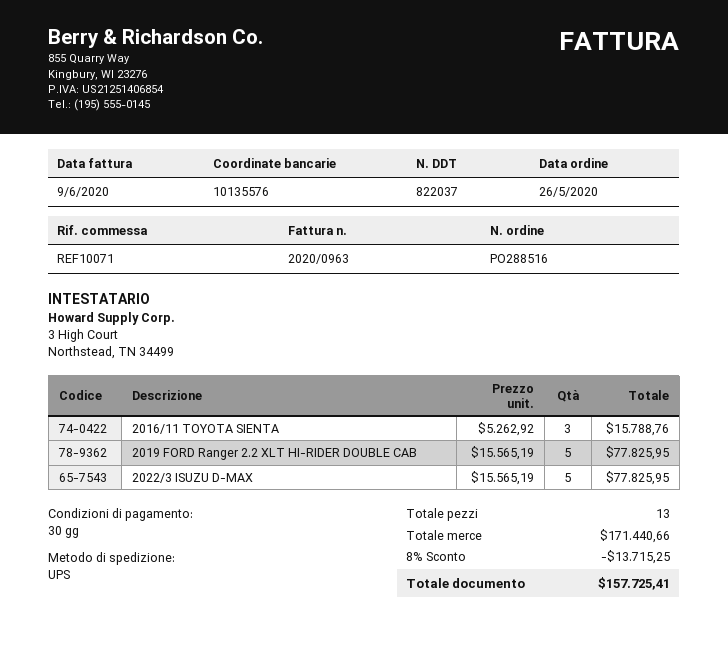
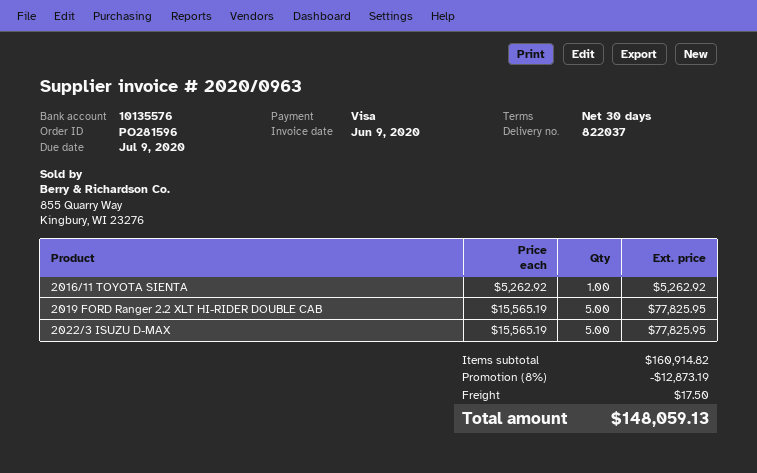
order number: PO288516 -> PO281596
2016/11 TOYOTA SIENTA: 3 x 5262.92 = 15788.76 -> 1 x 5262.92 = 5262.92
subtotal: 171440.66 -> 160914.82
discount: 8% = 13715.25 -> 8% = 12873.19
shipping: none -> 17.50
total: 157725.41 -> 148059.13

